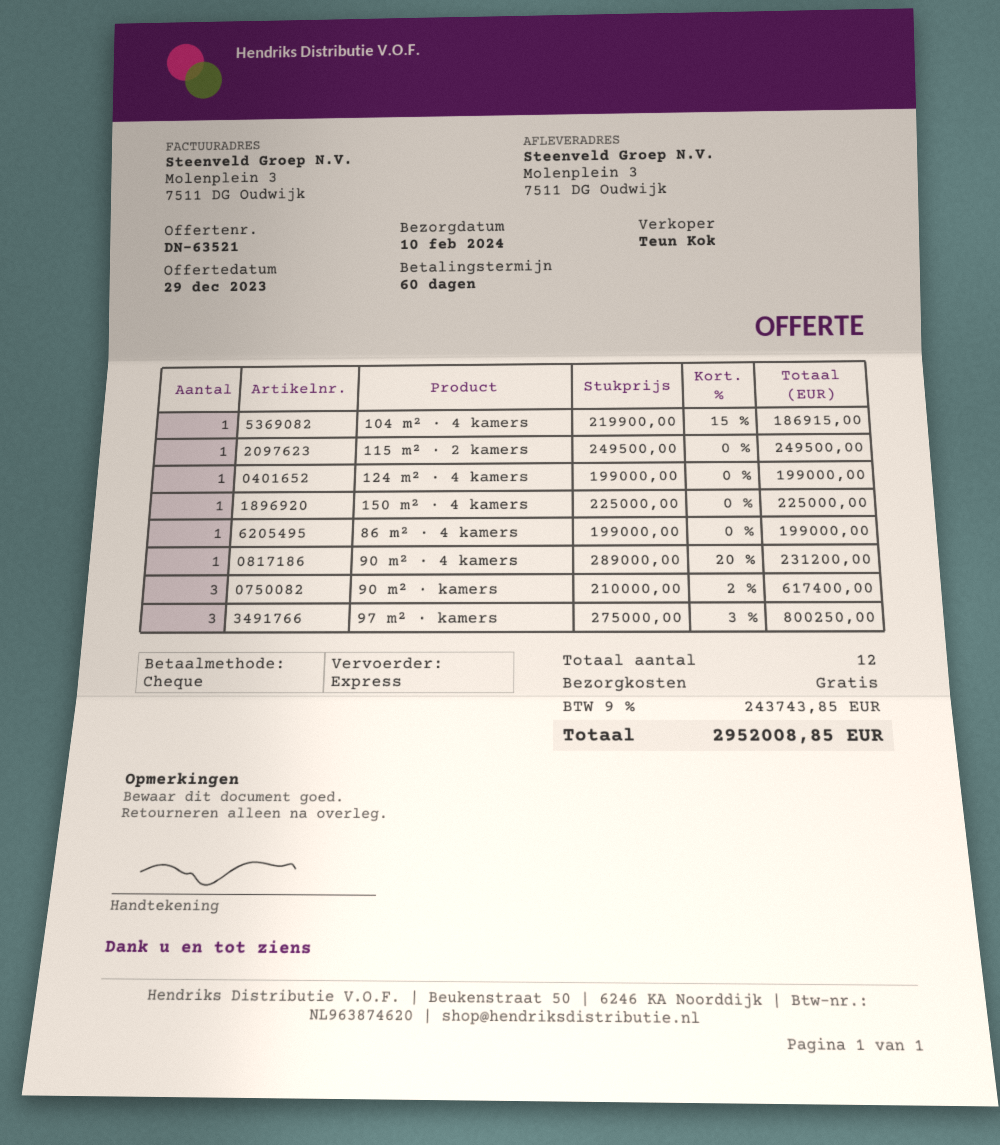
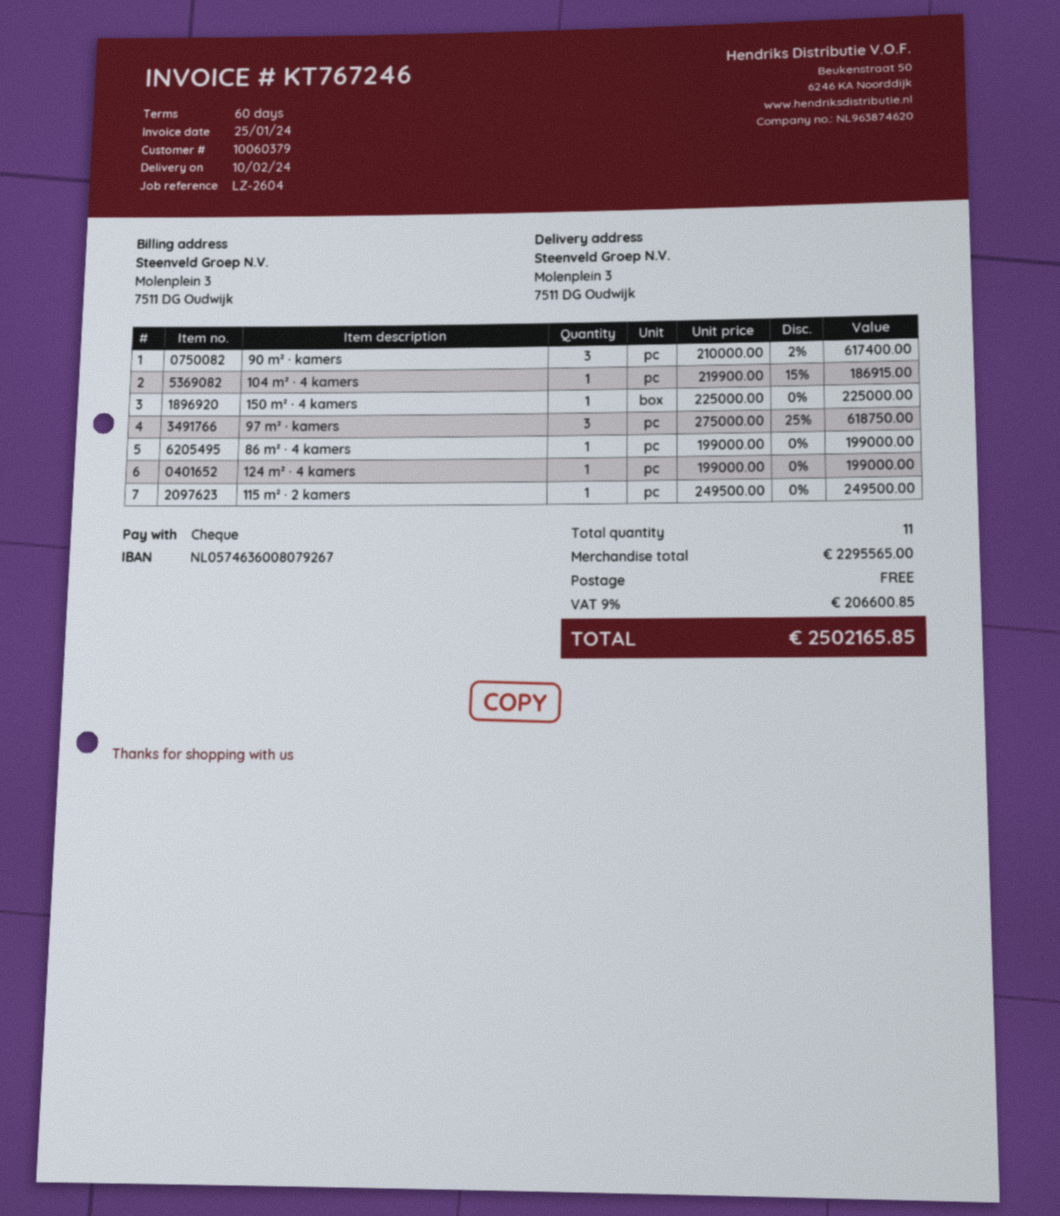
90 m² · 4 kamers: 1 x 289000.00 - 20% = 231200.00 -> none
97 m² · kamers: 3 x 275000.00 - 3% = 800250.00 -> 3 x 275000.00 - 25% = 618750.00
total quantity: 12 -> 11
tax: 9% = 243743.85 -> 9% = 206600.85
total: 2952008.85 -> 2502165.85

